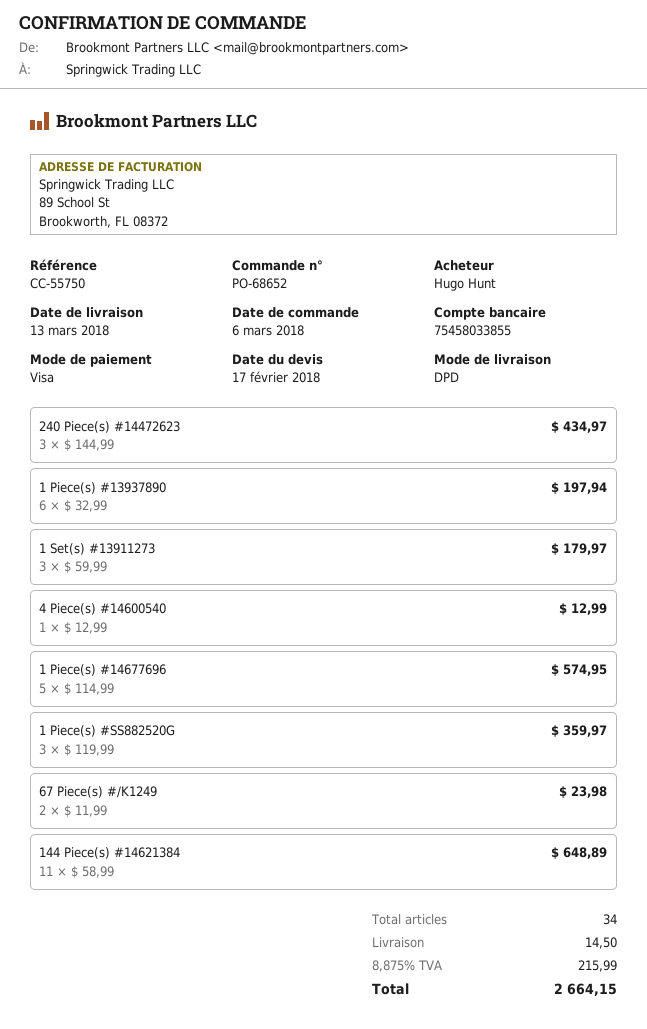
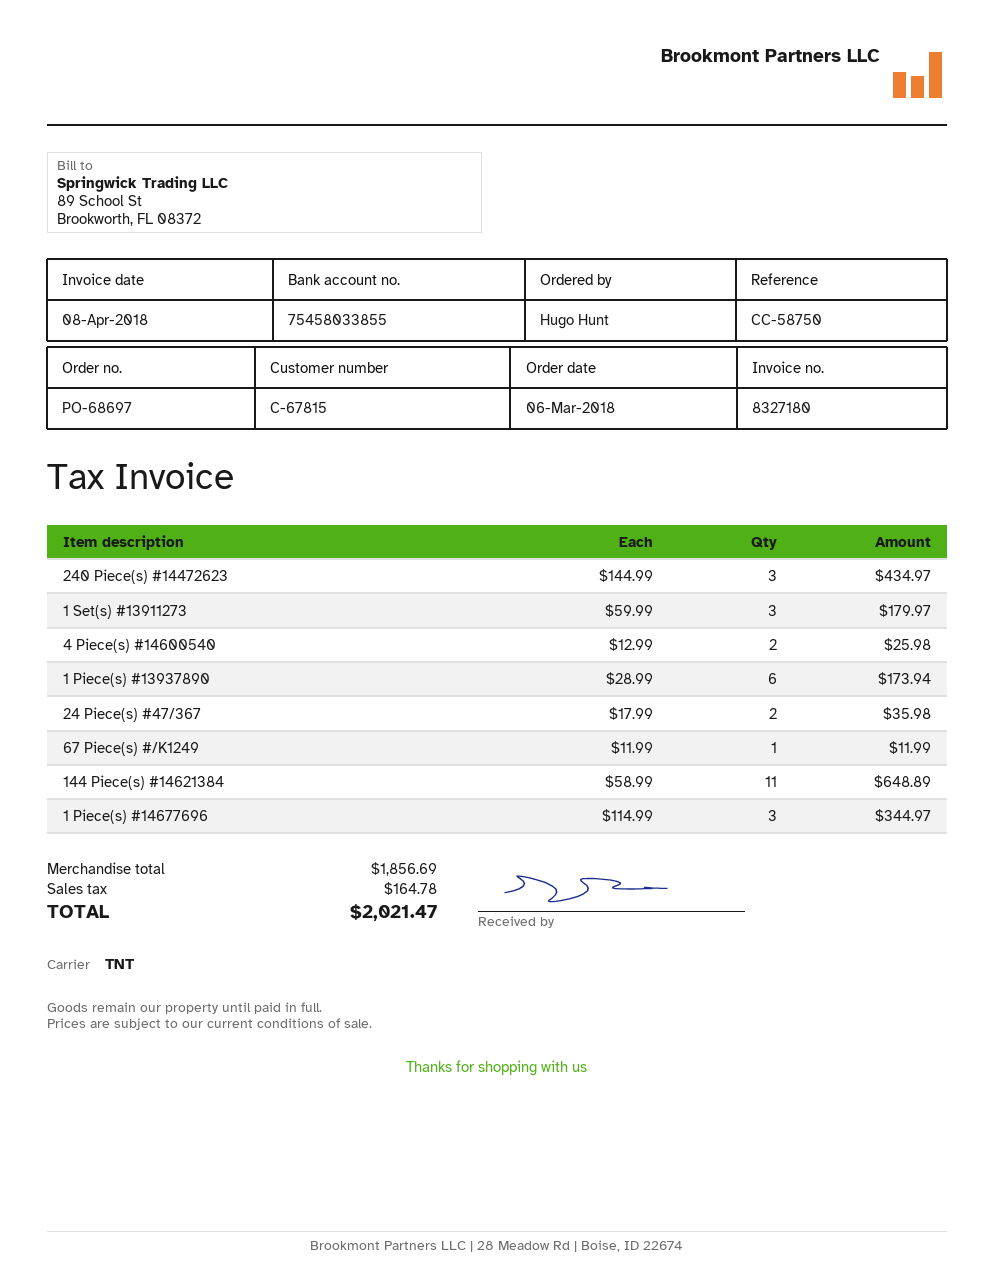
order number: PO-68652 -> PO-68697
reference: CC-55750 -> CC-58750
shipping method: DPD -> TNT
1 Piece(s) #13937890: 6 x 32.99 = 197.94 -> 6 x 28.99 = 173.94
4 Piece(s) #14600540: 1 x 12.99 = 12.99 -> 2 x 12.99 = 25.98
1 Piece(s) #14677696: 5 x 114.99 = 574.95 -> 3 x 114.99 = 344.97
1 Piece(s) #SS882520G: 3 x 119.99 = 359.97 -> none
67 Piece(s) #/K1249: 2 x 11.99 = 23.98 -> 1 x 11.99 = 11.99
24 Piece(s) #47/367: none -> 2 x 17.99 = 35.98
shipping: 14.50 -> none
tax: 215.99 -> 164.78
total: 2664.15 -> 2021.47

